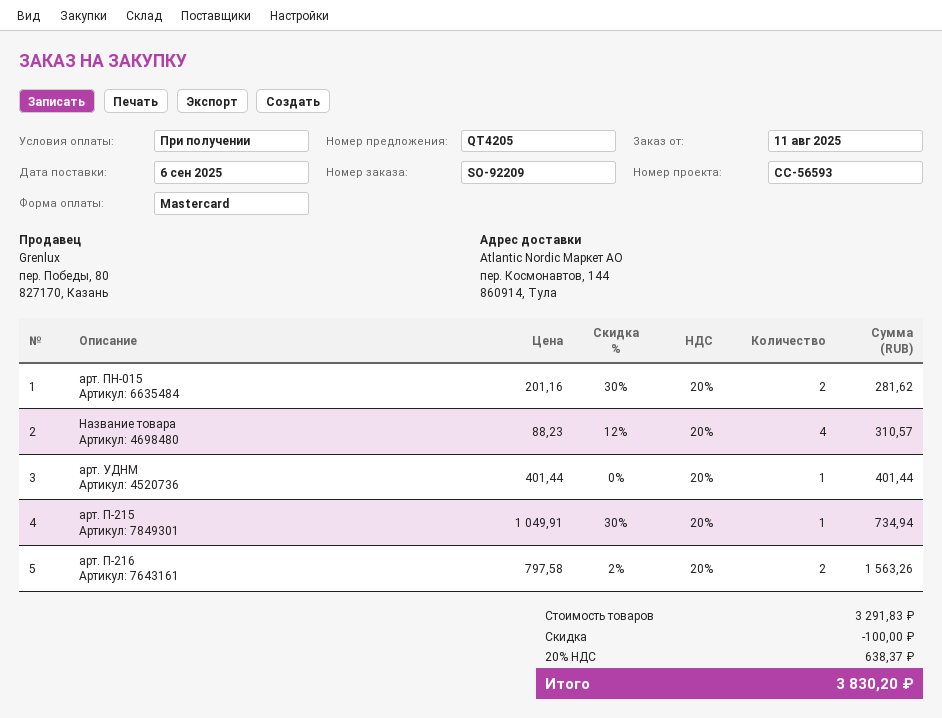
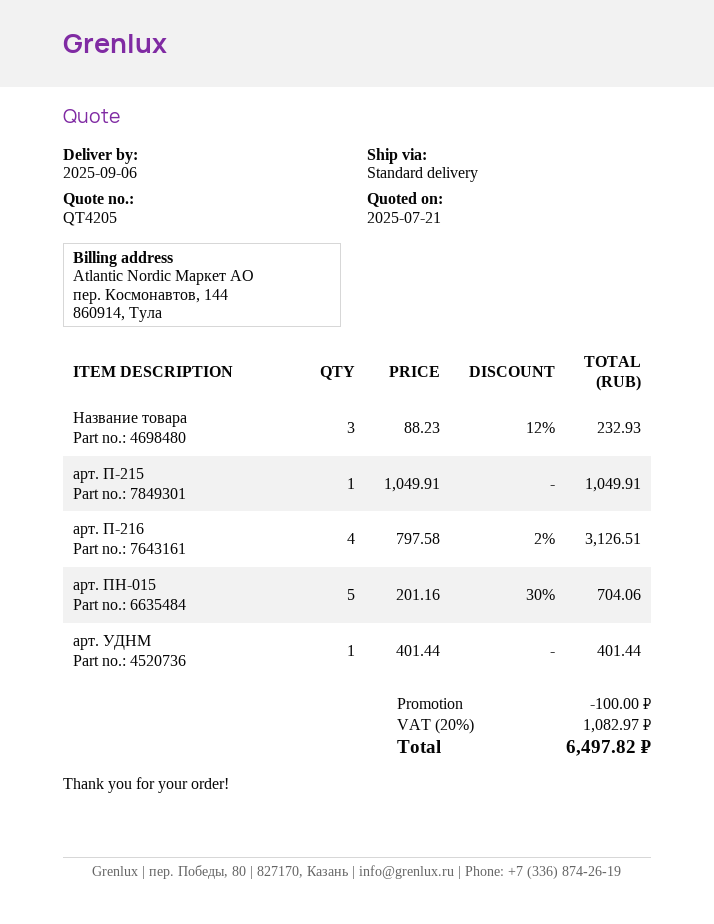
арт. ПН-015: 2 x 201.16 - 30% = 281.62 -> 5 x 201.16 - 30% = 704.06
Название товара: 4 x 88.23 - 12% = 310.57 -> 3 x 88.23 - 12% = 232.93
арт. П-215: 1 x 1049.91 - 30% = 734.94 -> 1 x 1049.91 = 1049.91
арт. П-216: 2 x 797.58 - 2% = 1563.26 -> 4 x 797.58 - 2% = 3126.51
tax: 20% = 638.37 -> 20% = 1082.97
total: 3830.20 -> 6497.82

